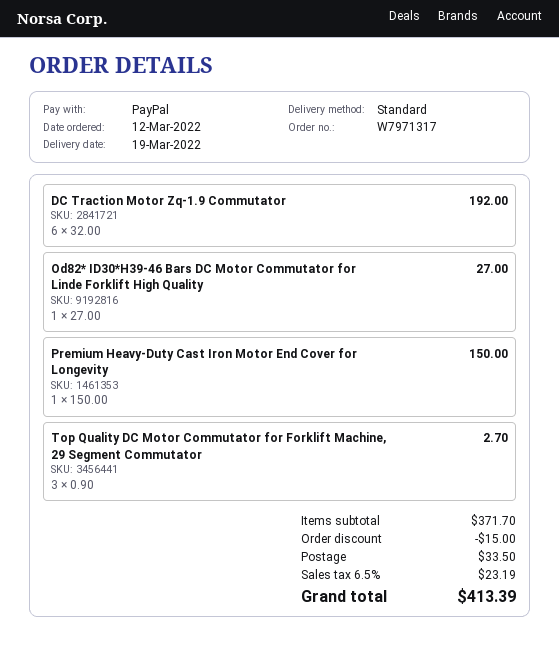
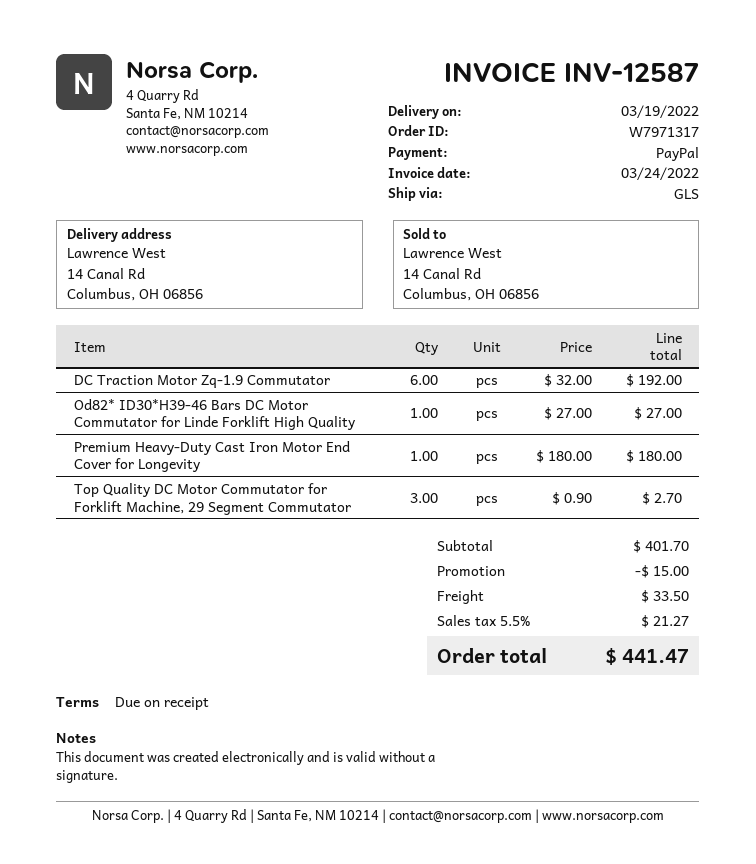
shipping method: standard -> GLS
Premium Heavy-Duty Cast Iron Motor End Cover for Longevity: 1 x 150.00 = 150.00 -> 1 x 180.00 = 180.00
subtotal: 371.70 -> 401.70
tax: 6.5% = 23.19 -> 5.5% = 21.27
total: 413.39 -> 441.47

